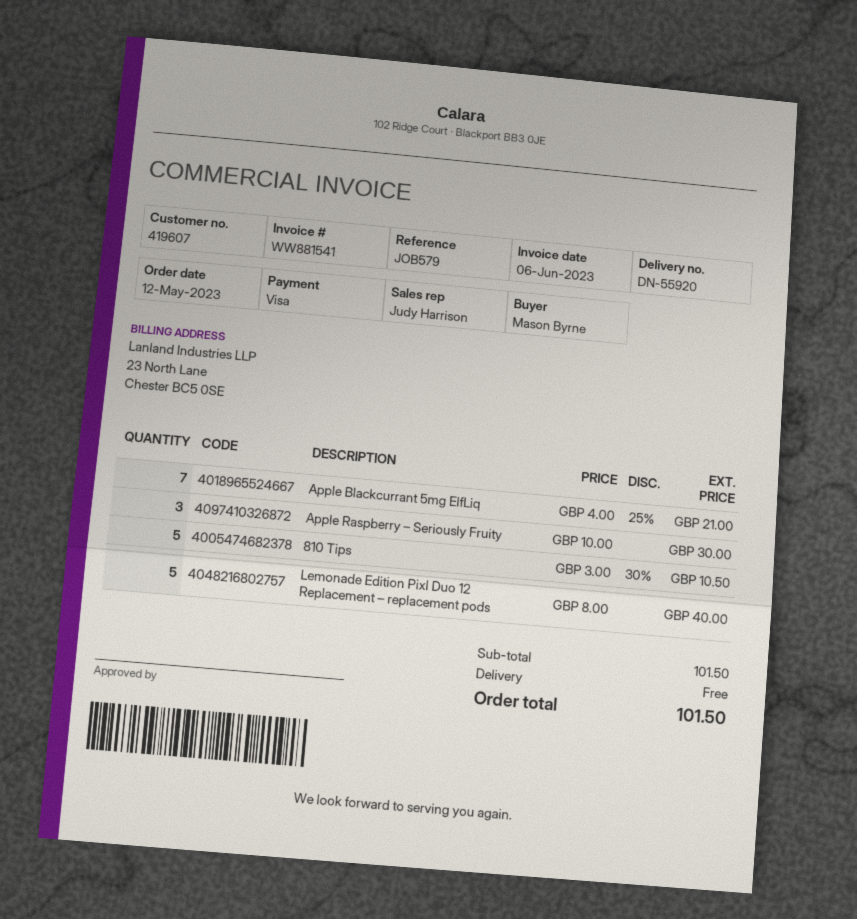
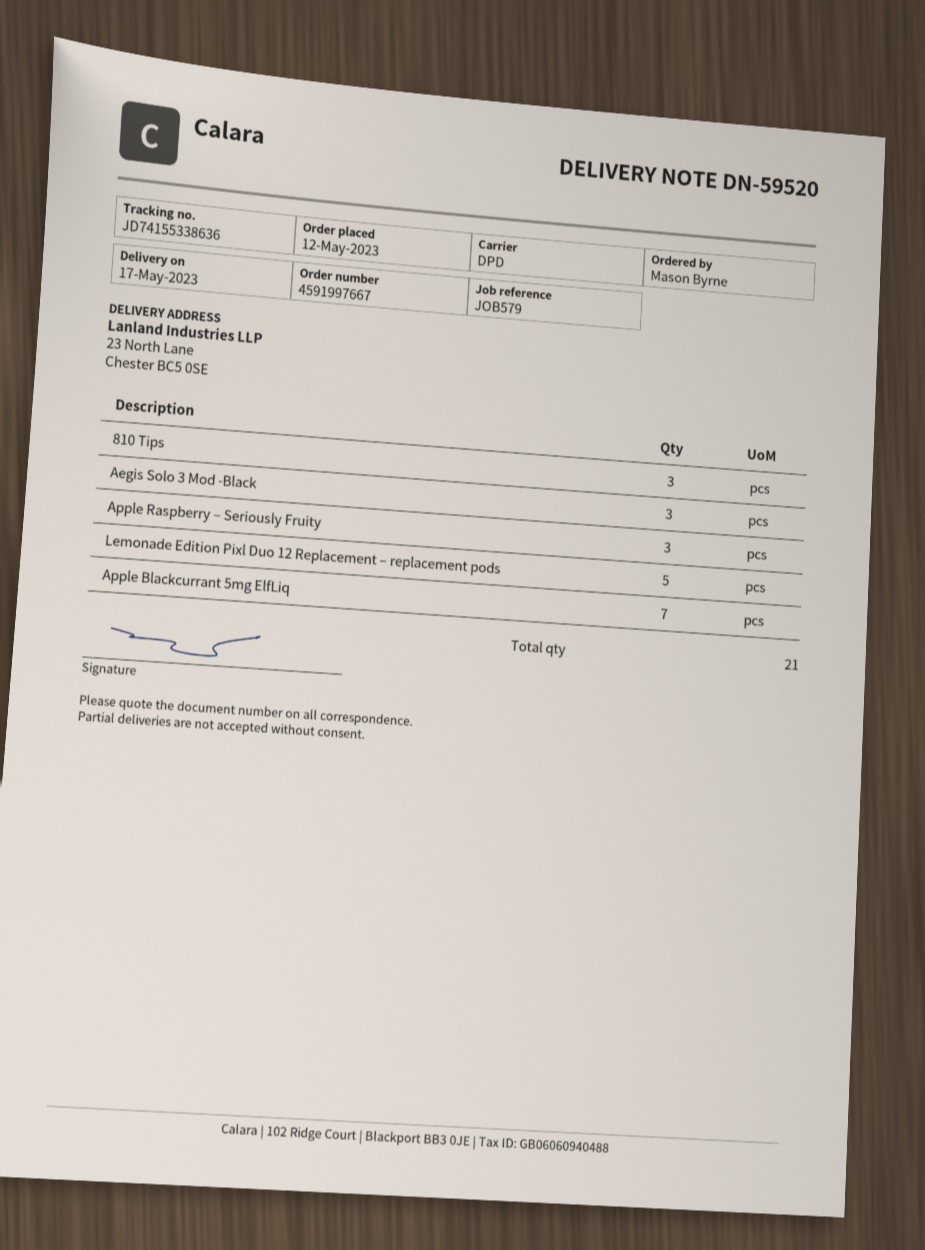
delivery note number: DN-55920 -> DN-59520
810 Tips: 5 -> 3
Aegis Solo 3 Mod -Black: none -> 3

